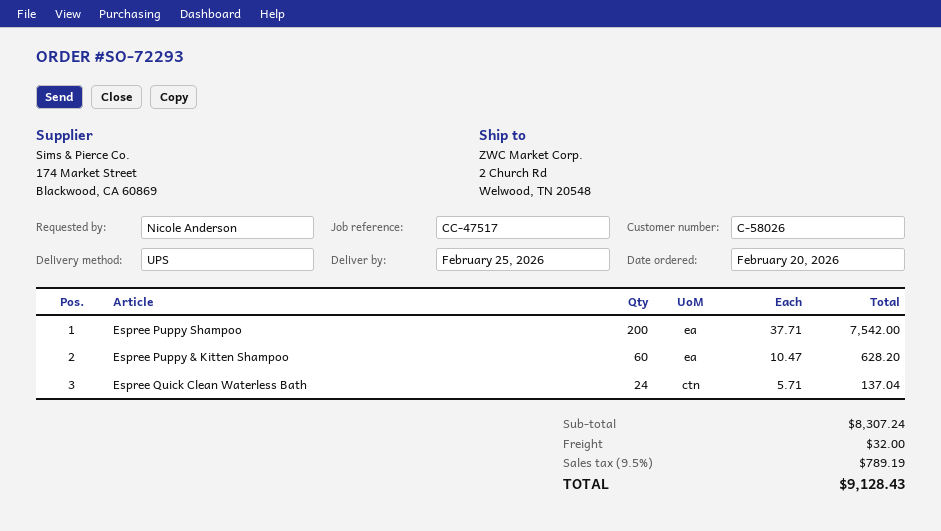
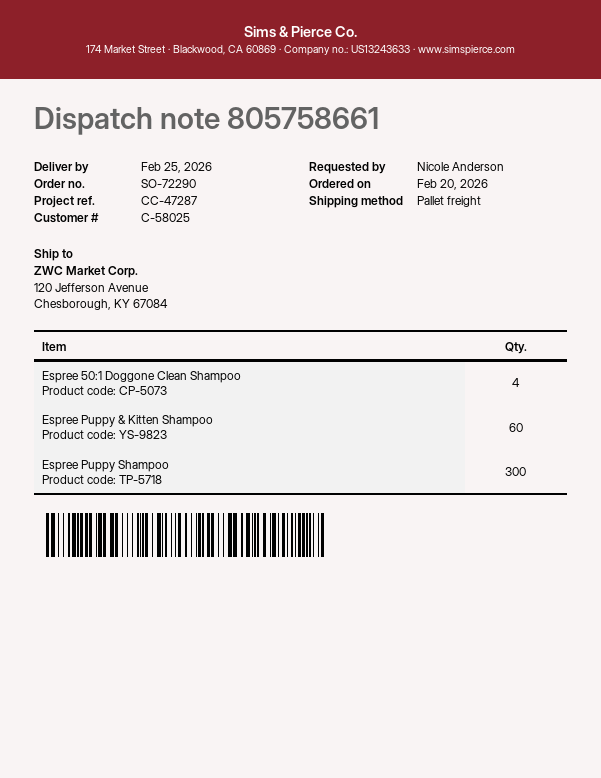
order number: SO-72293 -> SO-72290
customer number: C-58026 -> C-58025
reference: CC-47517 -> CC-47287
shipping method: UPS -> pallet freight
ship to: 2 Church Rd, Welwood, TN 20548 -> 120 Jefferson Avenue, Chesborough, KY 67084
Espree Puppy Shampoo: 200 -> 300
Espree Quick Clean Waterless Bath: 24 -> none
Espree 50:1 Doggone Clean Shampoo: none -> 4

